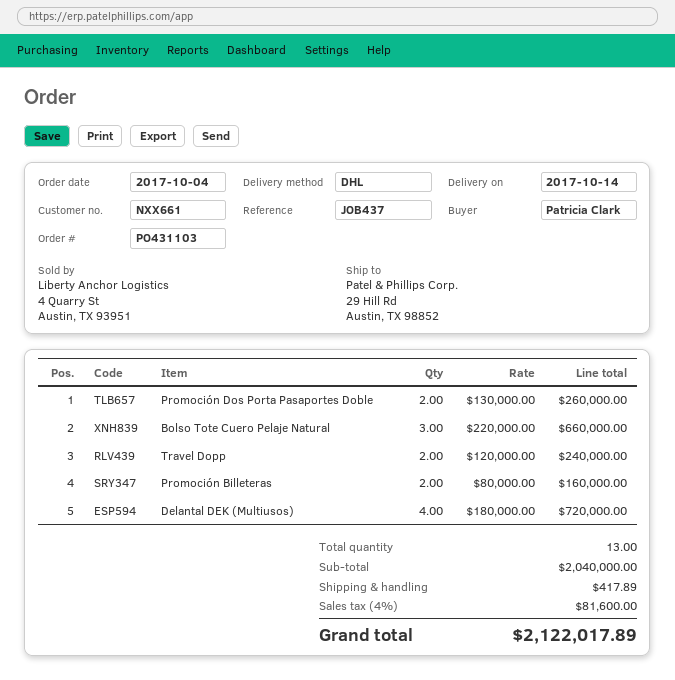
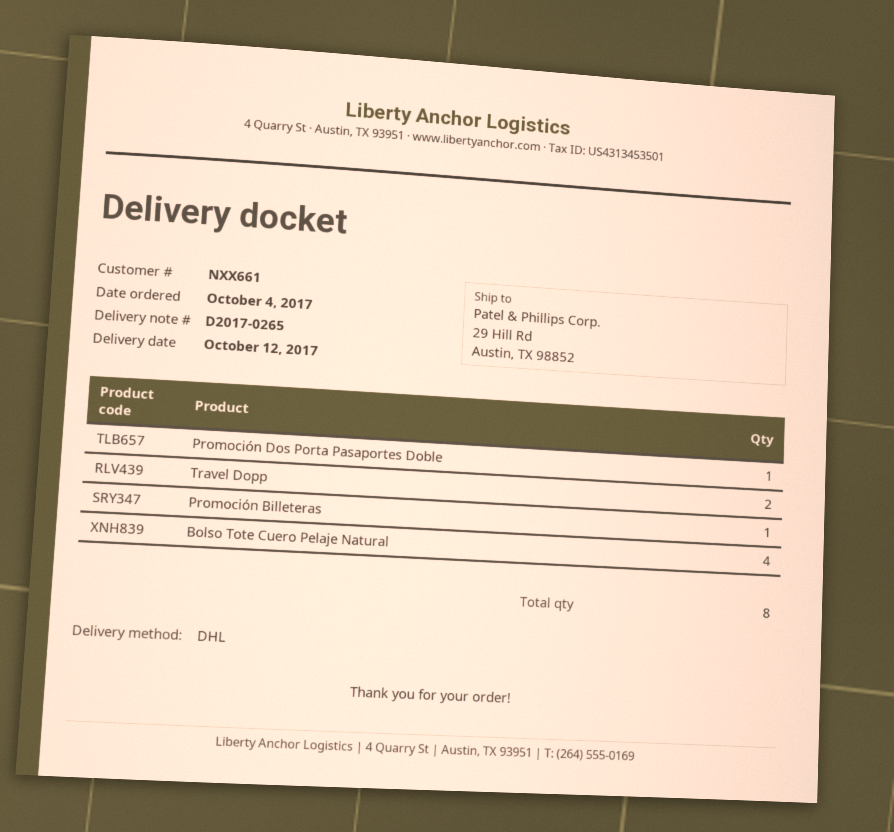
delivery date: 2017-10-14 -> 2017-10-12
Promoción Dos Porta Pasaportes Doble: 2 -> 1
Bolso Tote Cuero Pelaje Natural: 3 -> 4
Promoción Billeteras: 2 -> 1
Delantal DEK (Multiusos): 4 -> none
total quantity: 13 -> 8

